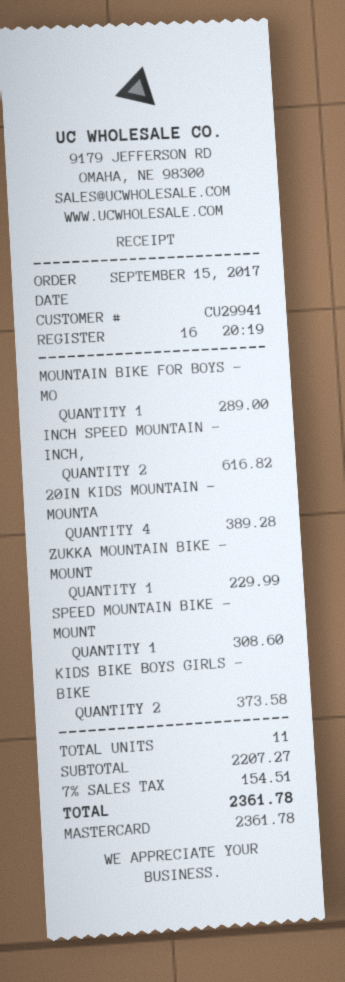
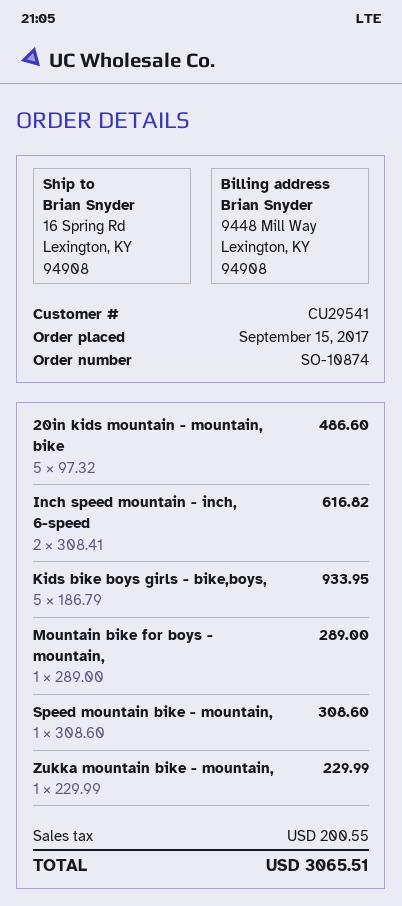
customer number: CU29941 -> CU29541
20IN KIDS MOUNTAIN - MOUNTA: 4 for 389.28 -> 5 for 486.60
KIDS BIKE BOYS GIRLS - BIKE: 2 for 373.58 -> 5 for 933.95
tax: 154.51 -> 200.55
total: 2361.78 -> 3065.51

